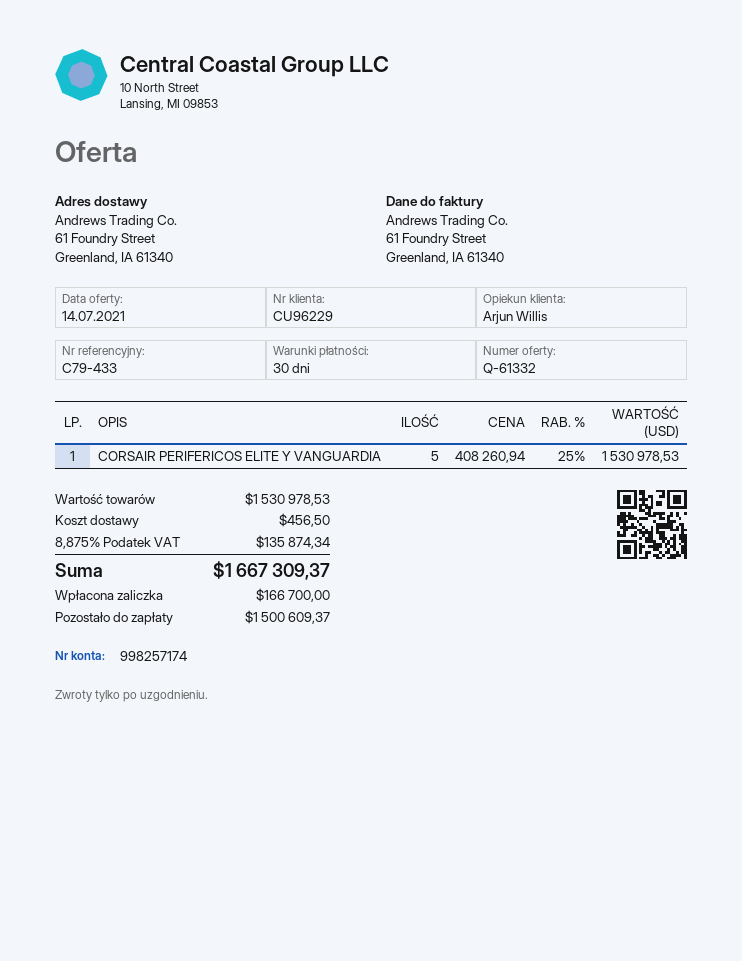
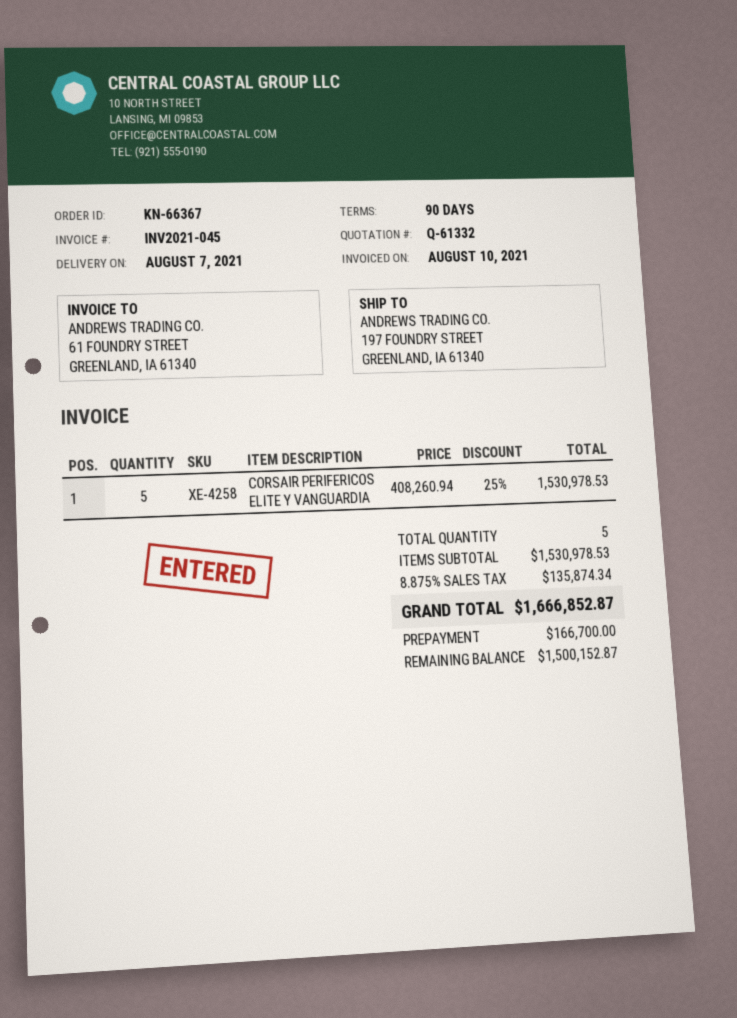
payment terms: 30 days -> 90 days
ship to: 61 Foundry Street, Greenland, IA 61340 -> 197 FOUNDRY STREET, GREENLAND, IA 61340
shipping: 456.50 -> none
total: 1667309.37 -> 1666852.87
balance: 1500609.37 -> 1500152.87

